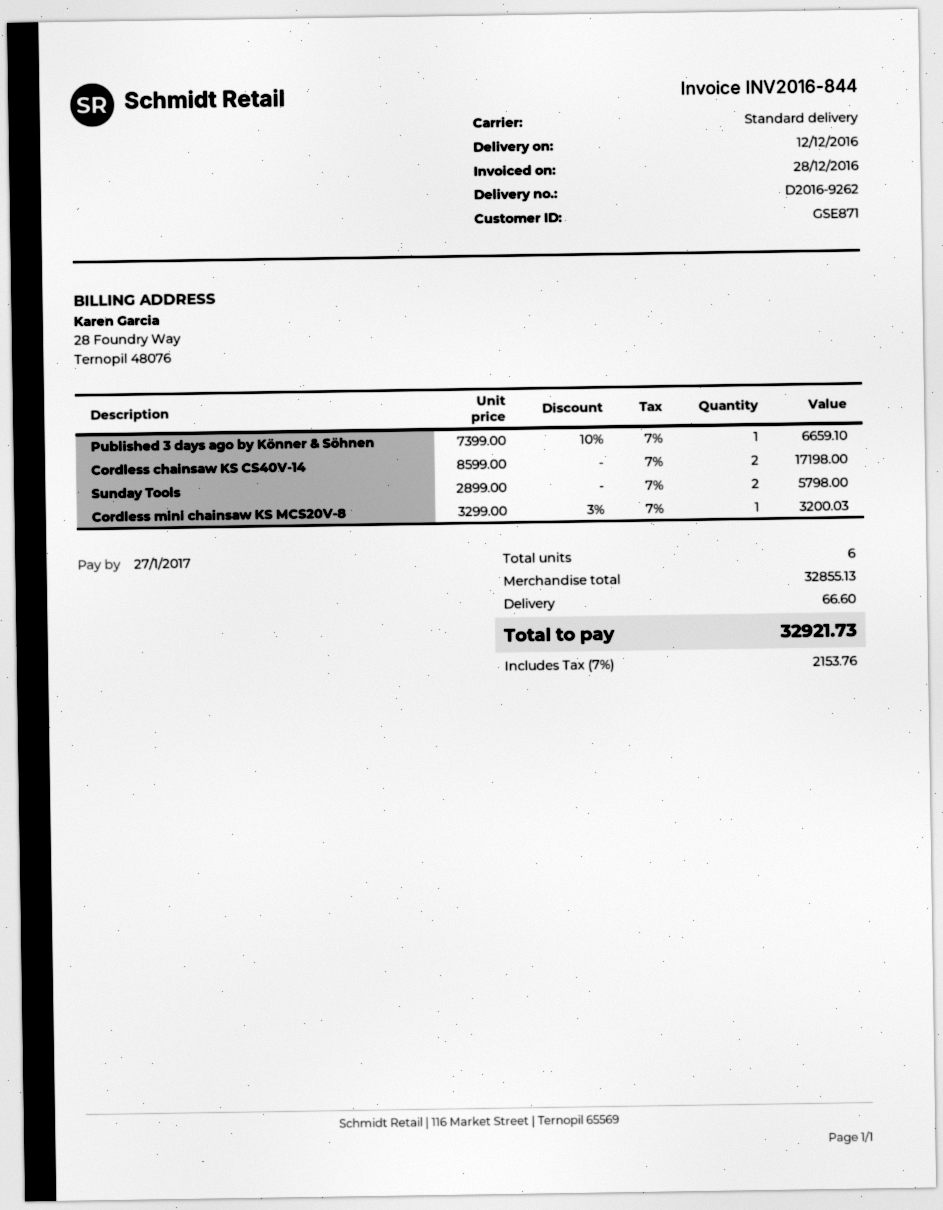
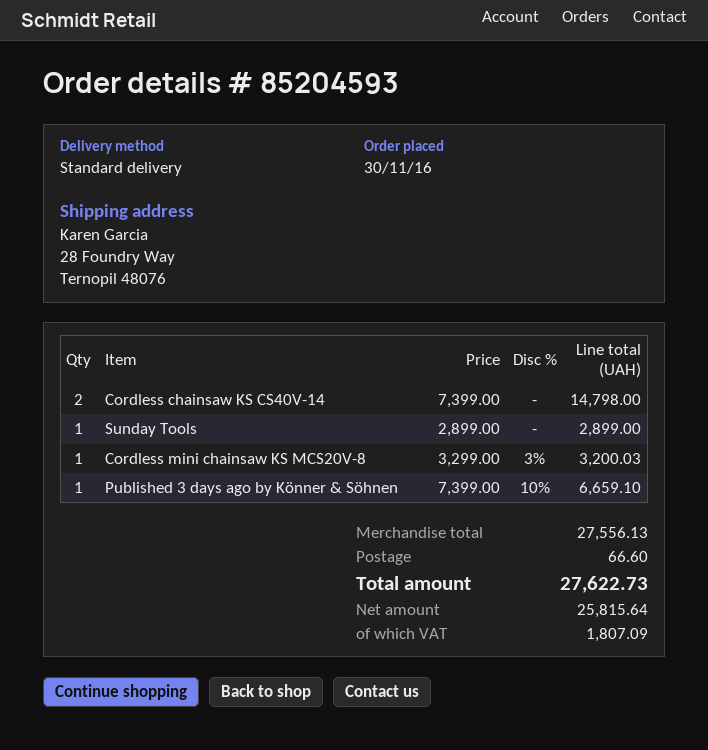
Cordless chainsaw KS CS40V-14: 2 x 8599.00 = 17198.00 -> 2 x 7399.00 = 14798.00
Sunday Tools: 2 x 2899.00 = 5798.00 -> 1 x 2899.00 = 2899.00
subtotal: 32855.13 -> 27556.13
tax: 2153.76 -> 1807.09
total: 32921.73 -> 27622.73

